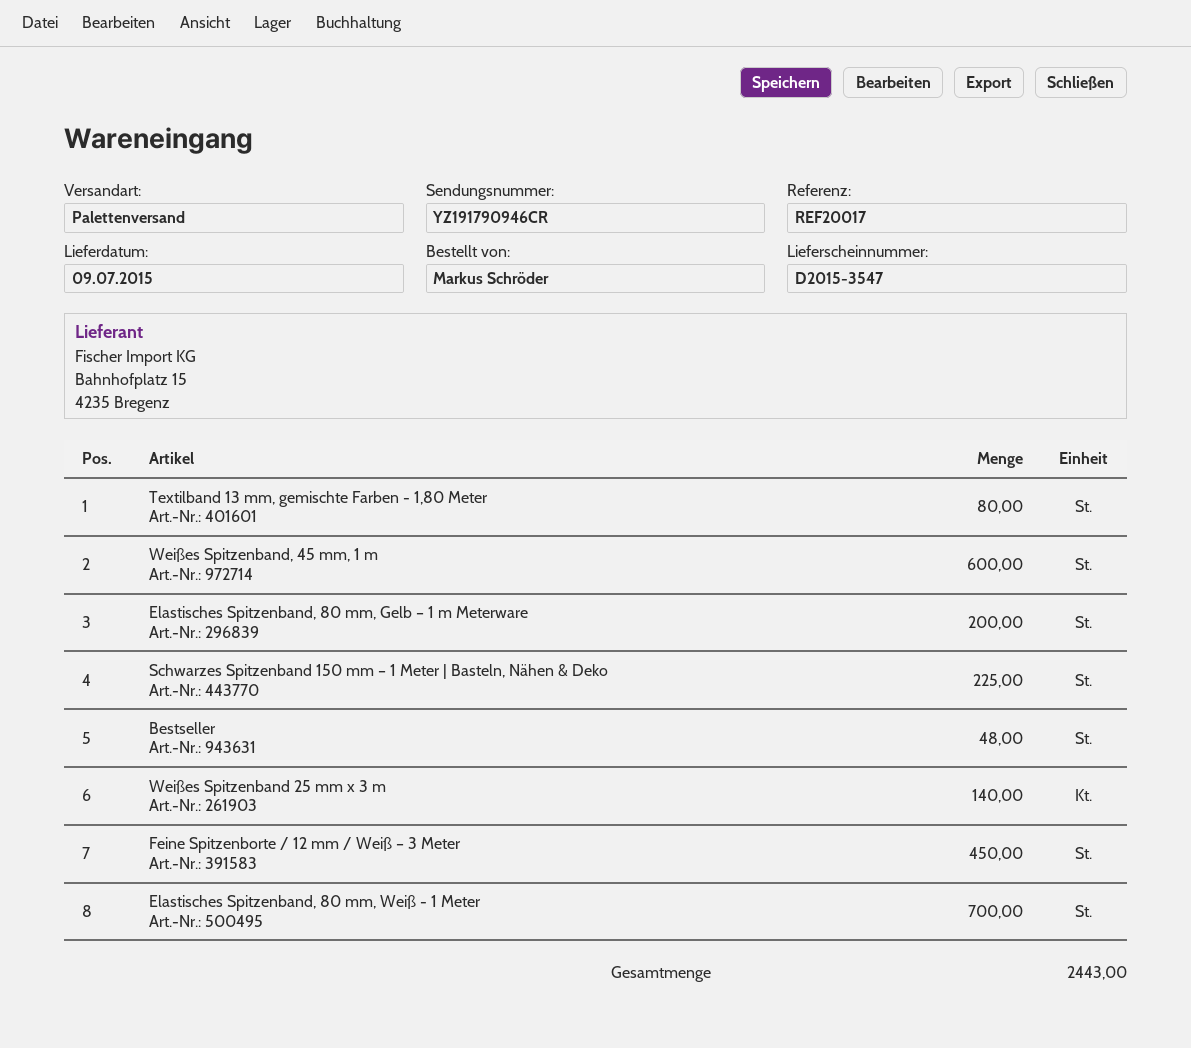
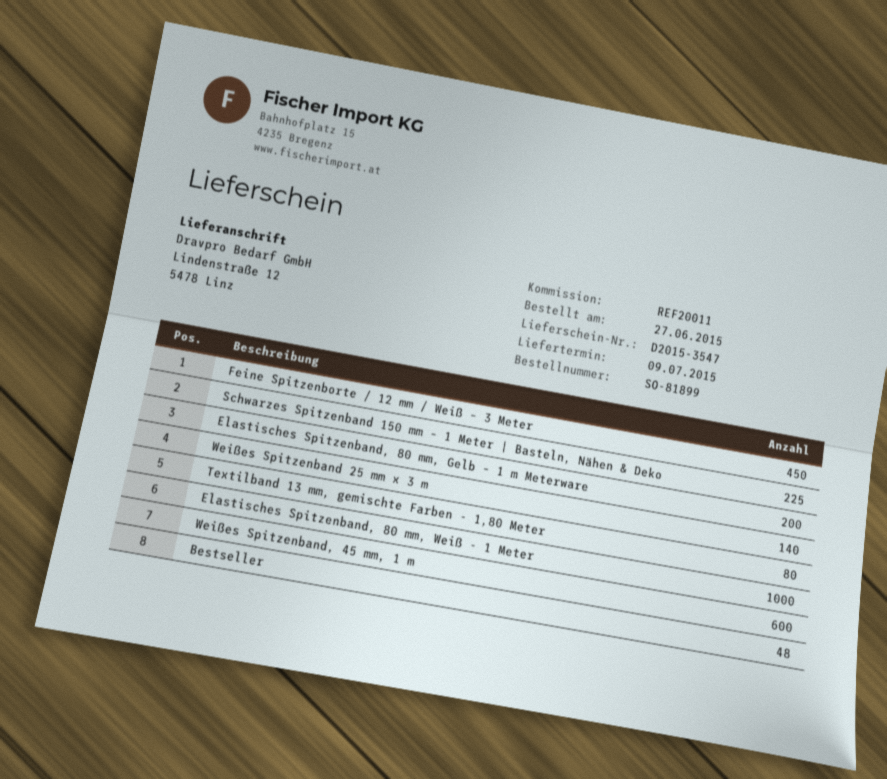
reference: REF20017 -> REF20011
Elastisches Spitzenband, 80 mm, Weiß - 1 Meter: 700 -> 1000

